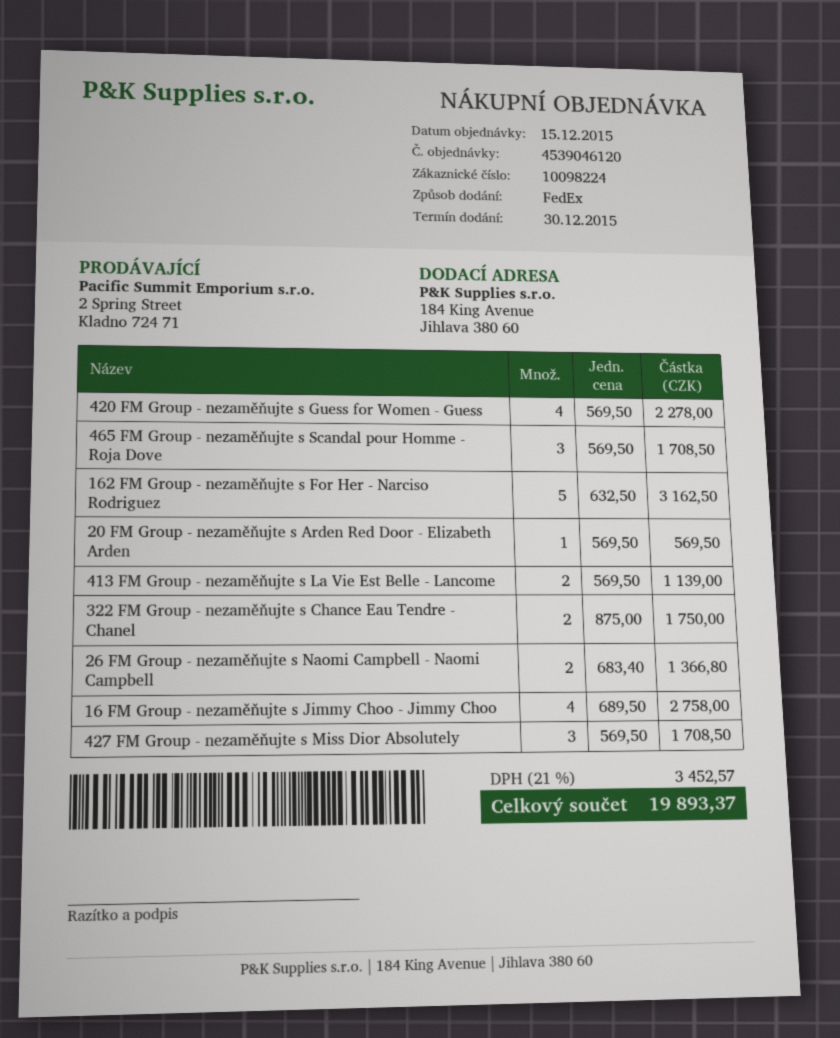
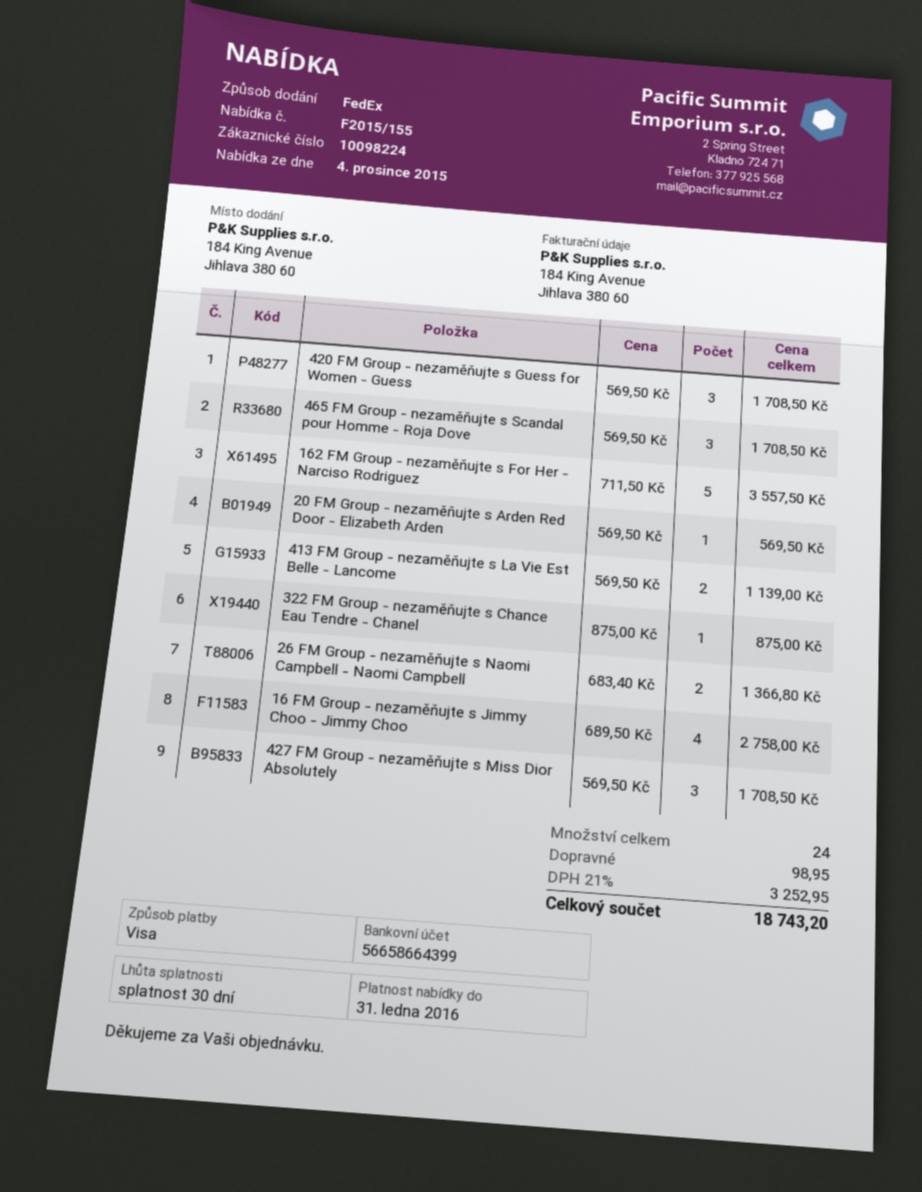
420 FM Group - nezaměňujte s Guess for Women - Guess: 4 x 569.50 = 2278.00 -> 3 x 569.50 = 1708.50
162 FM Group - nezaměňujte s For Her - Narciso Rodriguez: 5 x 632.50 = 3162.50 -> 5 x 711.50 = 3557.50
322 FM Group - nezaměňujte s Chance Eau Tendre - Chanel: 2 x 875.00 = 1750.00 -> 1 x 875.00 = 875.00
shipping: none -> 98.95
tax: 21% = 3452.57 -> 21% = 3252.95
total: 19893.37 -> 18743.20

